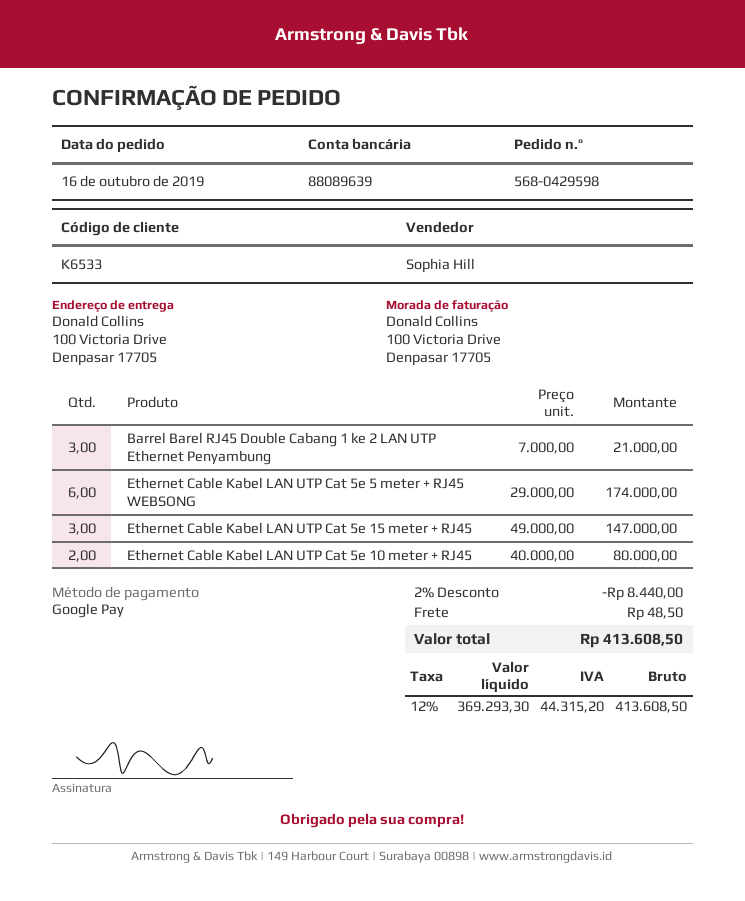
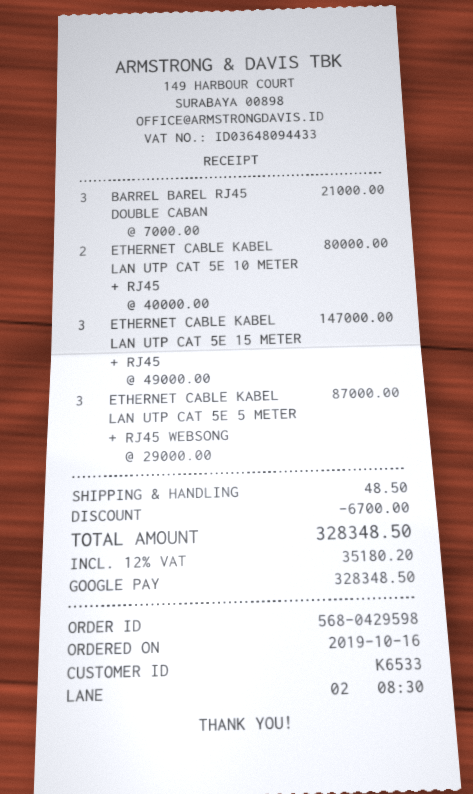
Ethernet Cable Kabel LAN UTP Cat 5e 5 meter + RJ45 WEBSONG: 6 x 29000.00 = 174000.00 -> 3 x 29000.00 = 87000.00
discount: 8440.00 -> 6700.00
tax: 12% = 44315.20 -> 12% = 35180.20
total: 413608.50 -> 328348.50

